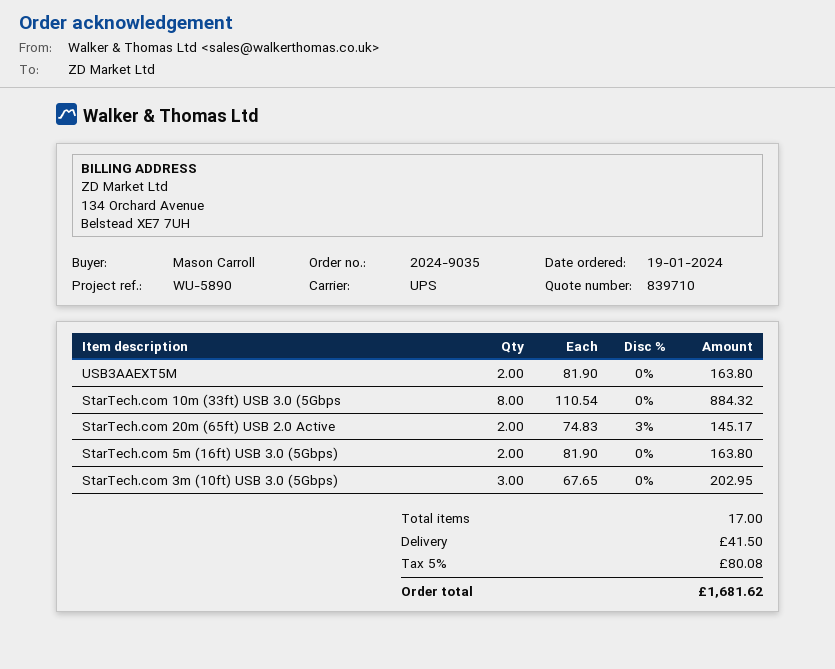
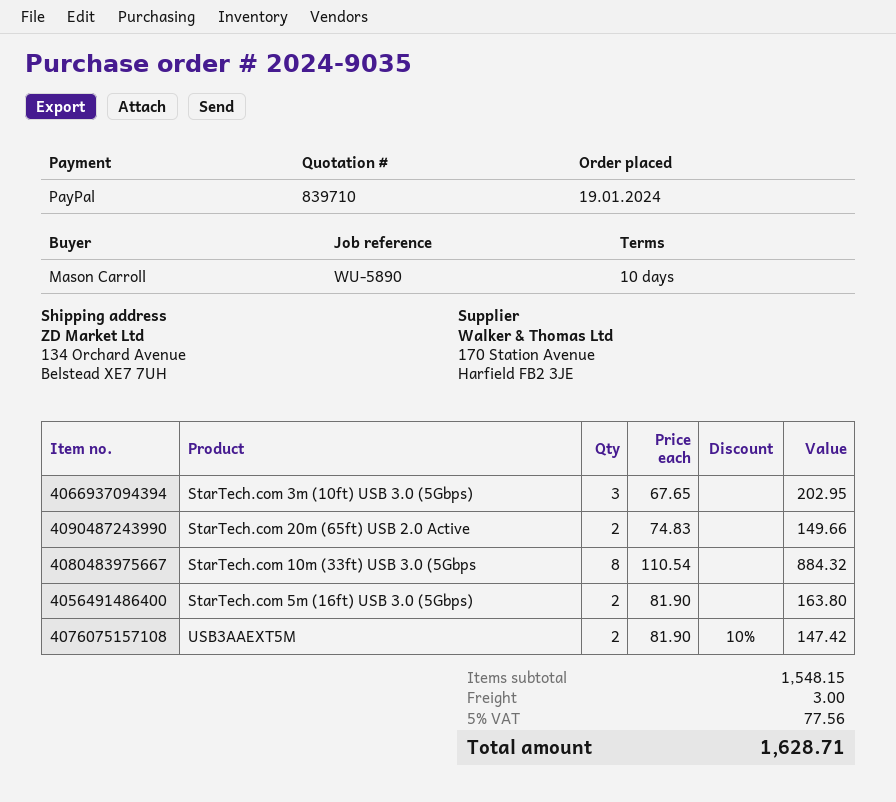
USB3AAEXT5M: 2 x 81.90 = 163.80 -> 2 x 81.90 - 10% = 147.42
StarTech.com 20m (65ft) USB 2.0 Active: 2 x 74.83 - 3% = 145.17 -> 2 x 74.83 = 149.66
shipping: 41.50 -> 3.00
tax: 5% = 80.08 -> 5% = 77.56
total: 1681.62 -> 1628.71

